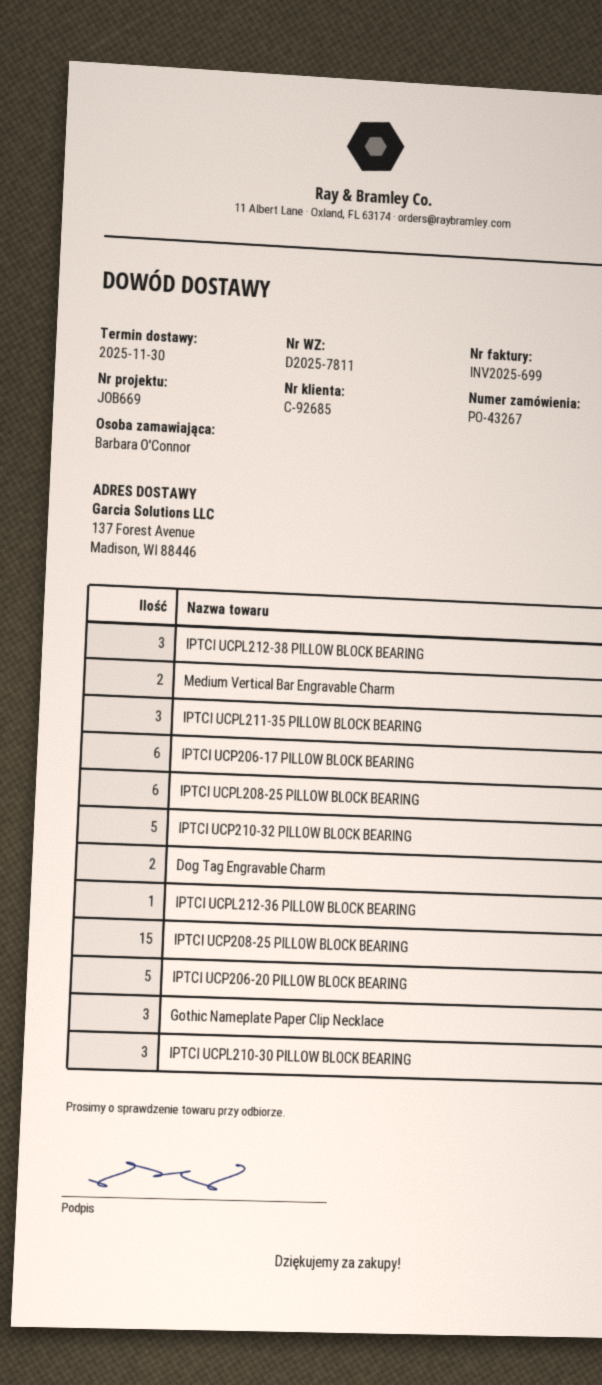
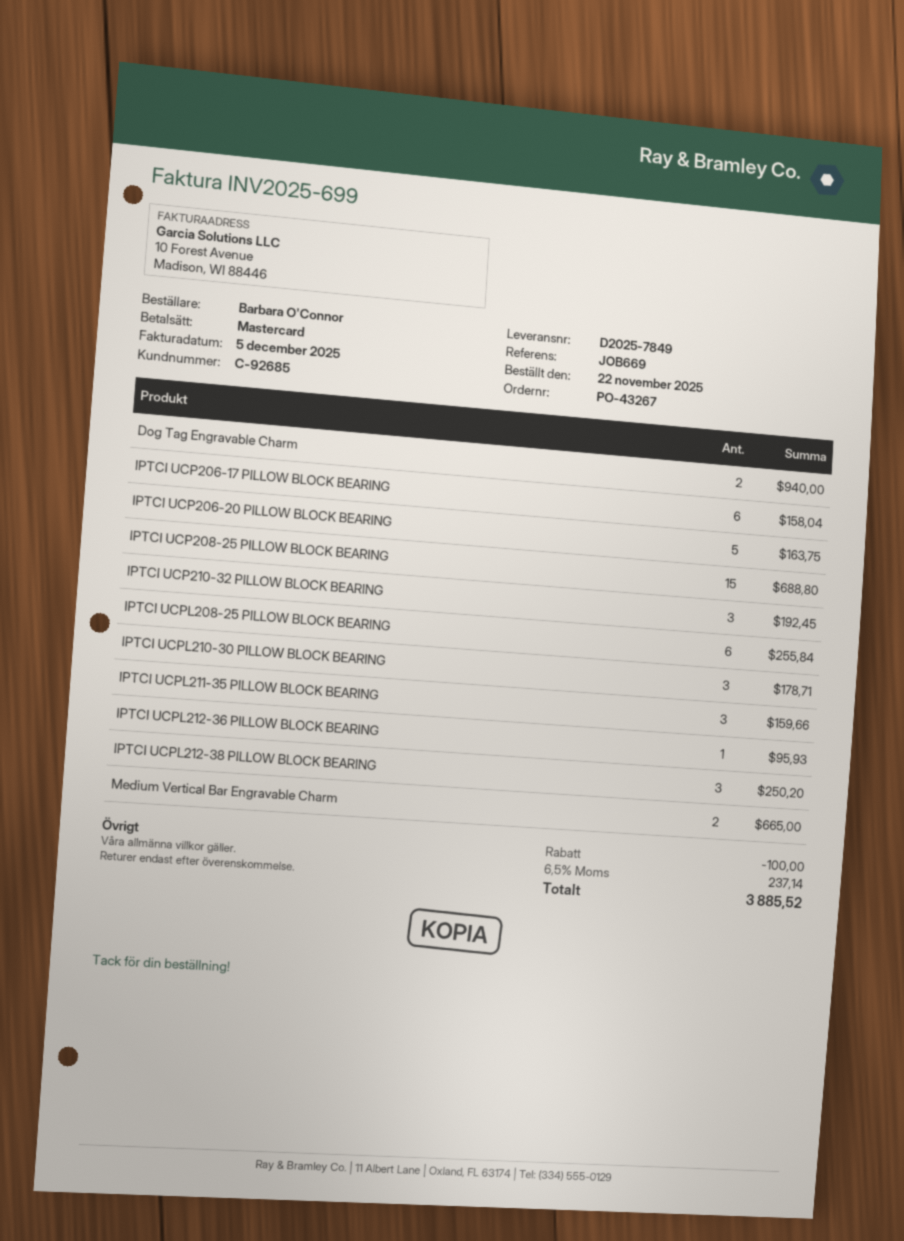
delivery note number: D2025-7811 -> D2025-7849
IPTCI UCP210-32 PILLOW BLOCK BEARING: 5 -> 3
Gothic Nameplate Paper Clip Necklace: 3 -> none

